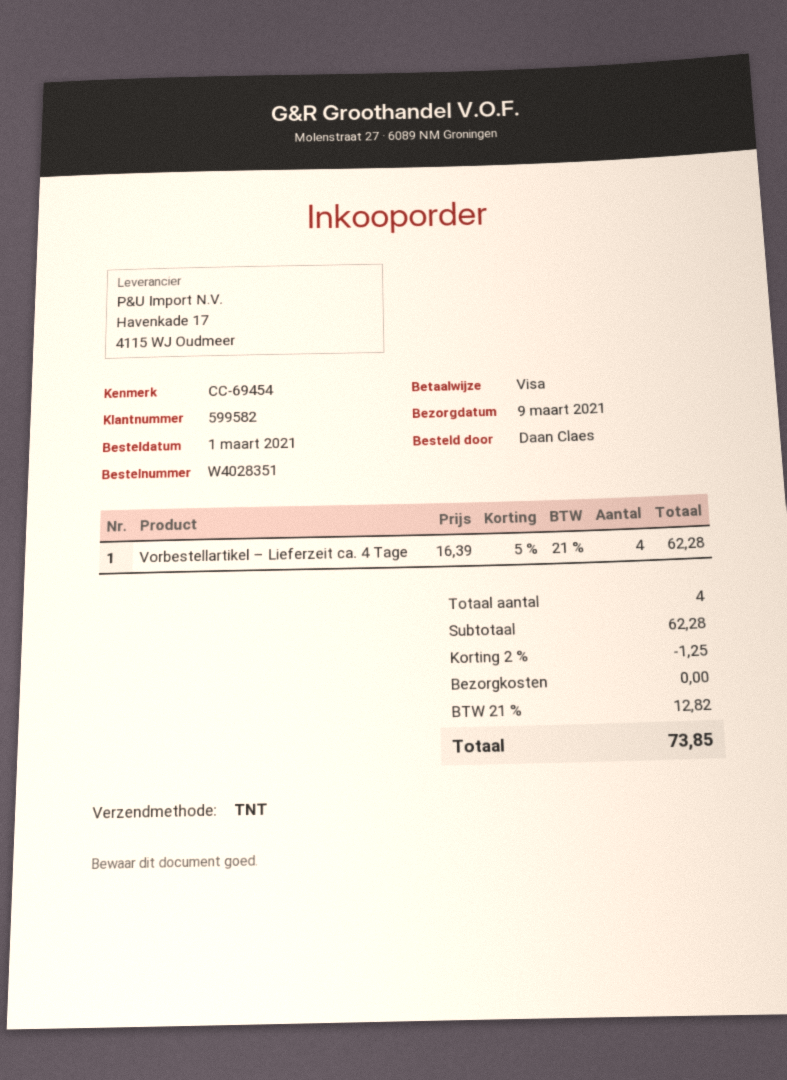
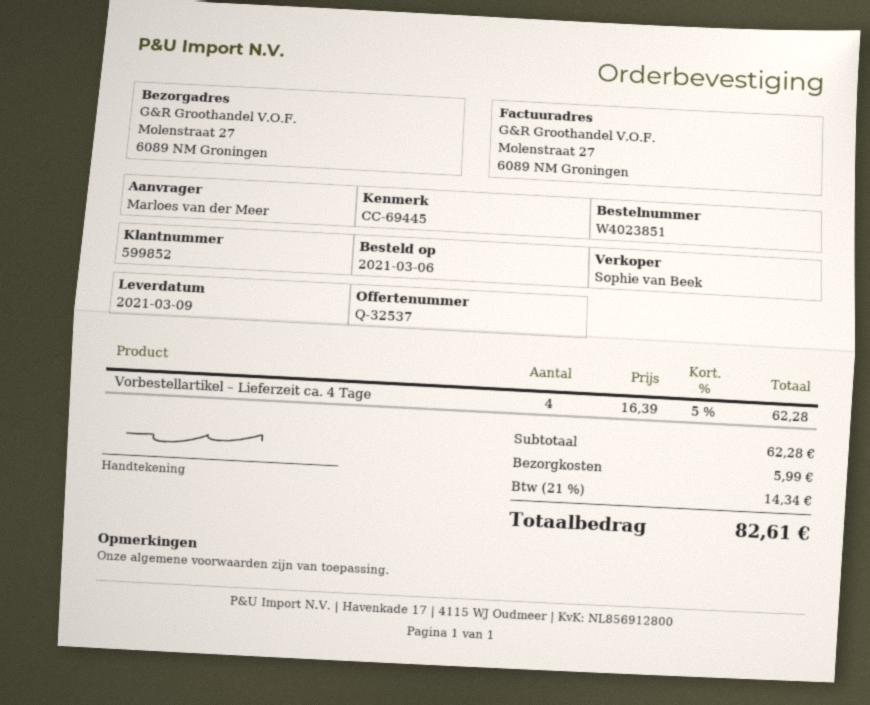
order number: W4028351 -> W4023851
order date: 2021-03-01 -> 2021-03-06
customer number: 599582 -> 599852
reference: CC-69454 -> CC-69445
ordered by: Daan Claes -> Marloes van der Meer
discount: 2% = 1.25 -> none
shipping: 0.00 -> 5.99
tax: 21% = 12.82 -> 21% = 14.34
total: 73.85 -> 82.61

